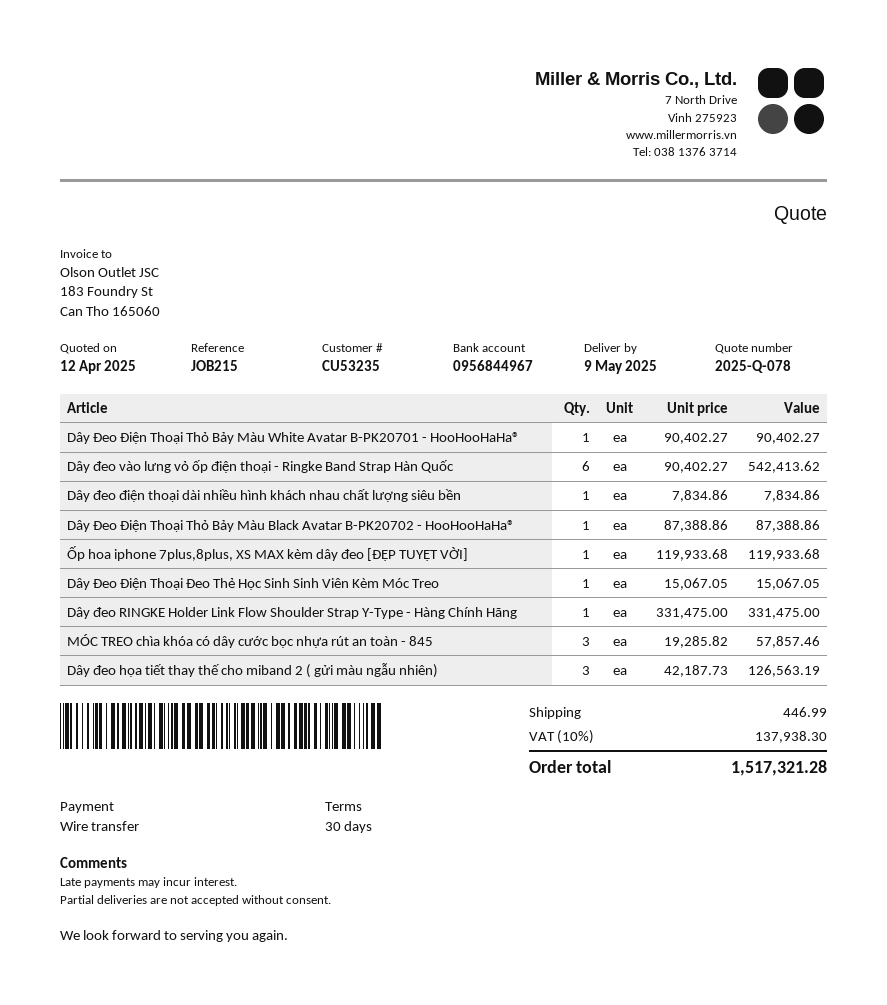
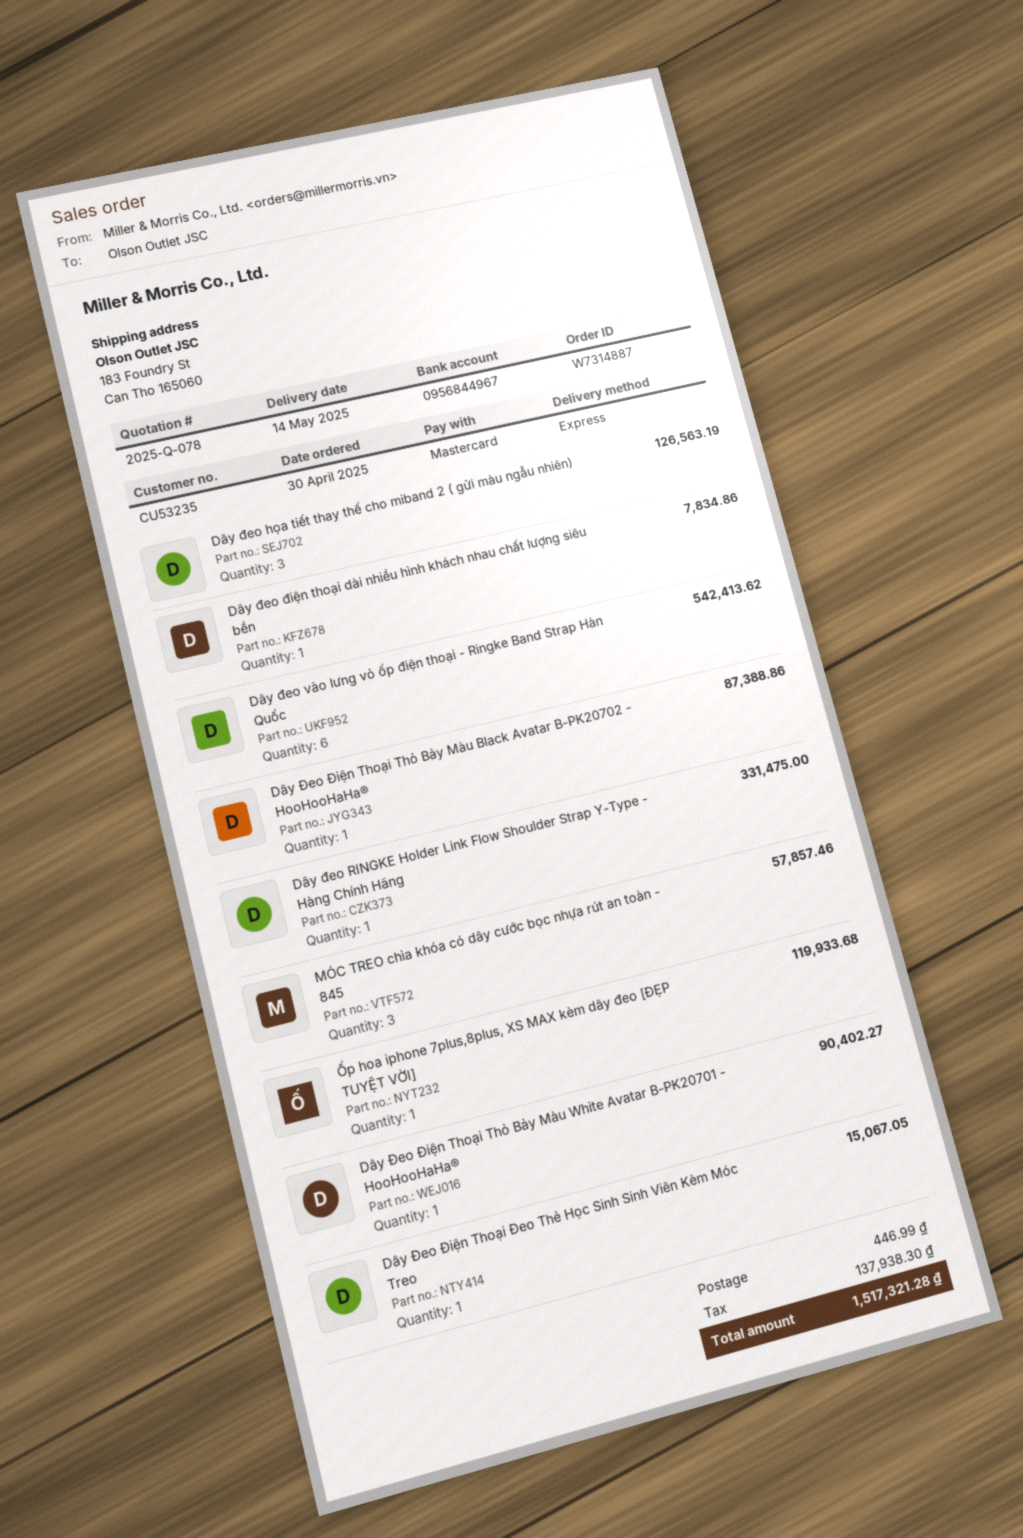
delivery date: 2025-05-09 -> 2025-05-14
payment method: bank transfer -> Mastercard

